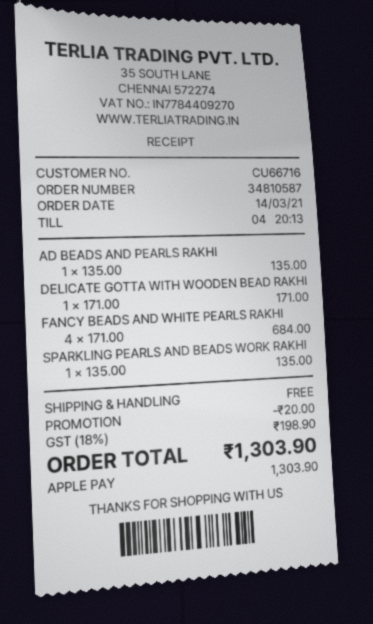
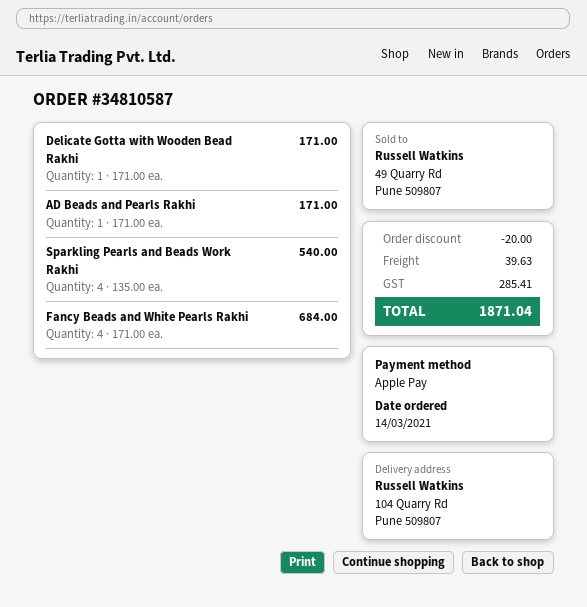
AD BEADS AND PEARLS RAKHI: 1 x 135.00 = 135.00 -> 1 x 171.00 = 171.00
SPARKLING PEARLS AND BEADS WORK RAKHI: 1 x 135.00 = 135.00 -> 4 x 135.00 = 540.00
shipping: 0.00 -> 39.63
tax: 198.90 -> 285.41
total: 1303.90 -> 1871.04

